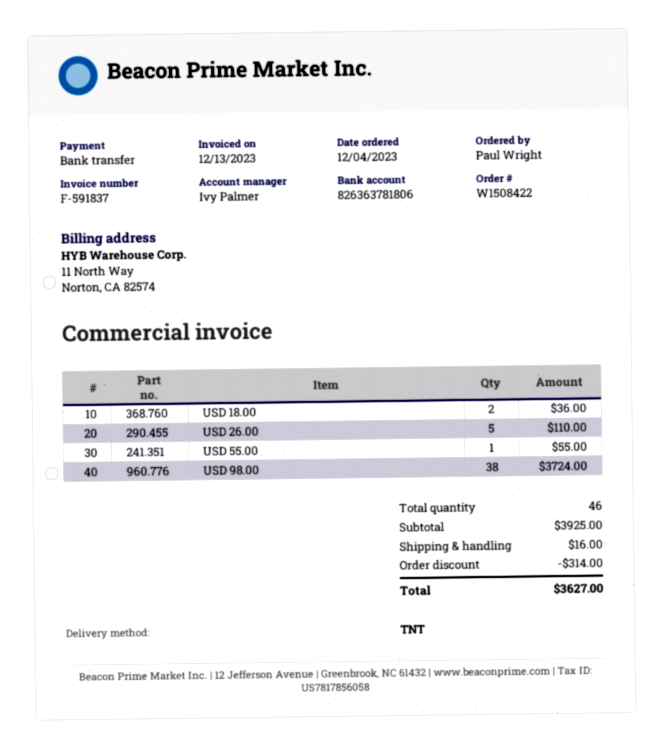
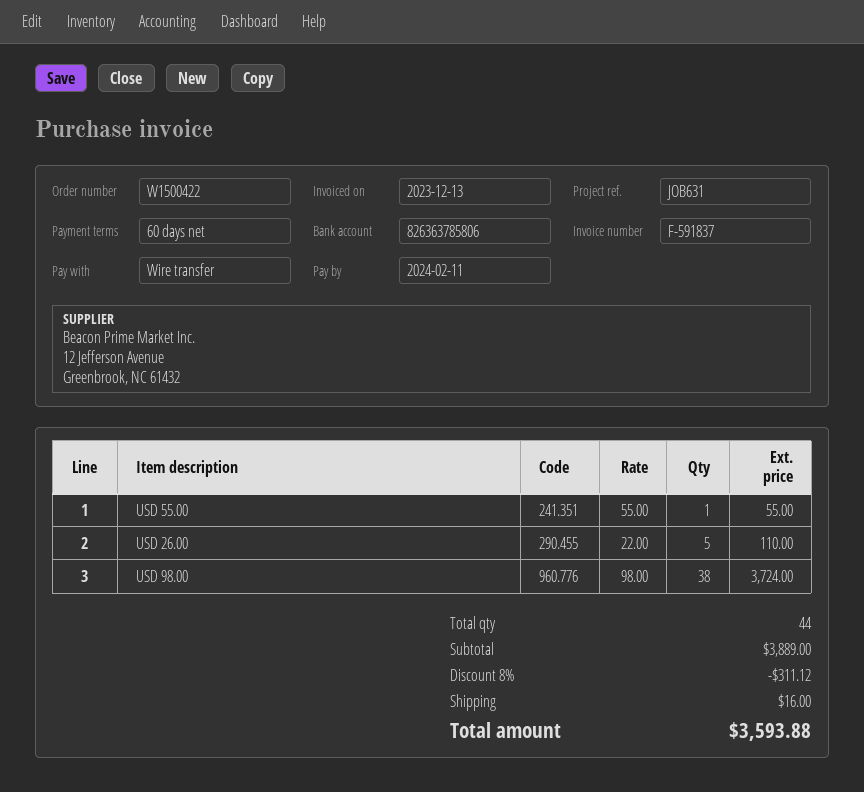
order number: W1508422 -> W1500422
bank account: 826363781806 -> 826363785806
USD 18.00: 2 for 36.00 -> none
total quantity: 46 -> 44
subtotal: 3925.00 -> 3889.00
discount: 314.00 -> 311.12
total: 3627.00 -> 3593.88

